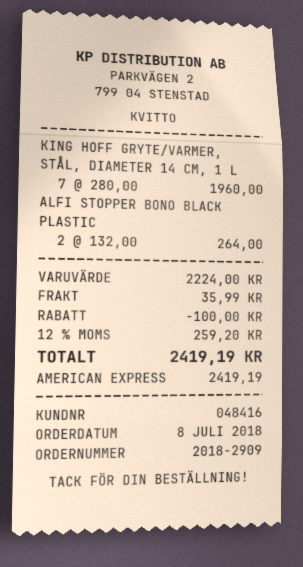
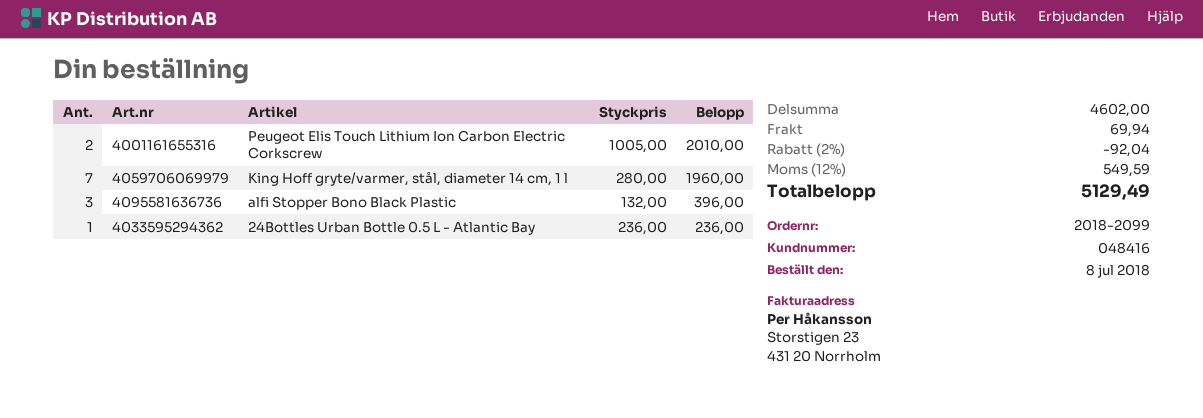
order number: 2018-2909 -> 2018-2099
ALFI STOPPER BONO BLACK PLASTIC: 2 x 132.00 = 264.00 -> 3 x 132.00 = 396.00
Peugeot Elis Touch Lithium Ion Carbon Electric Corkscrew: none -> 2 x 1005.00 = 2010.00
24Bottles Urban Bottle 0.5 L - Atlantic Bay: none -> 1 x 236.00 = 236.00
subtotal: 2224.00 -> 4602.00
discount: 100.00 -> 92.04
shipping: 35.99 -> 69.94
tax: 12% = 259.20 -> 12% = 549.59
total: 2419.19 -> 5129.49

